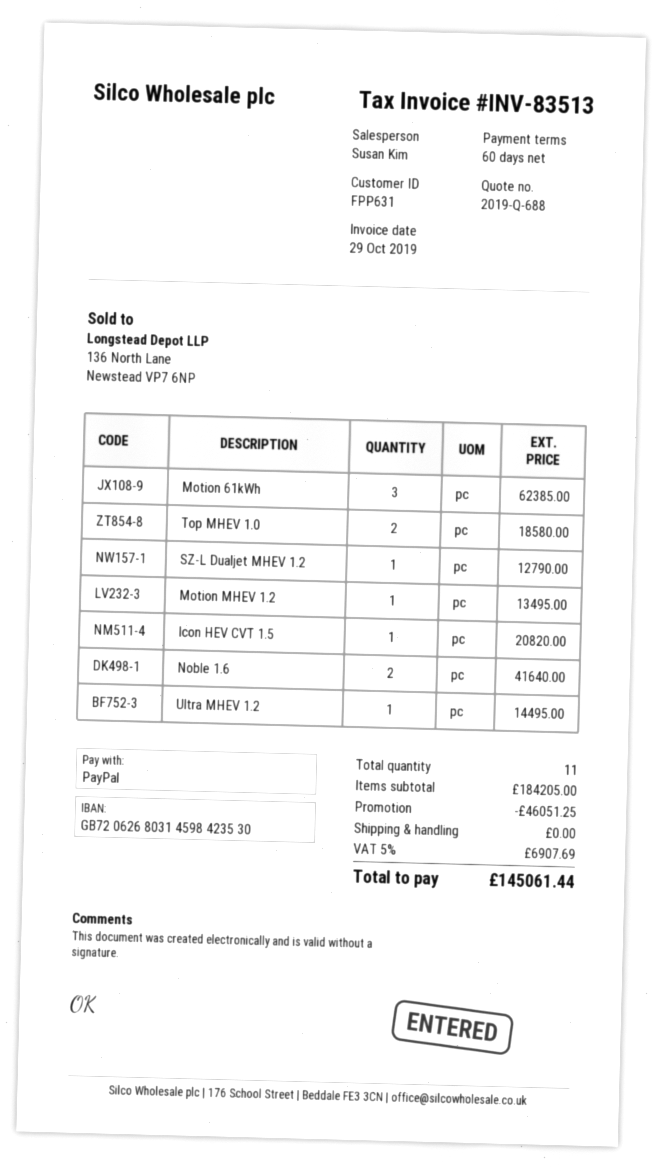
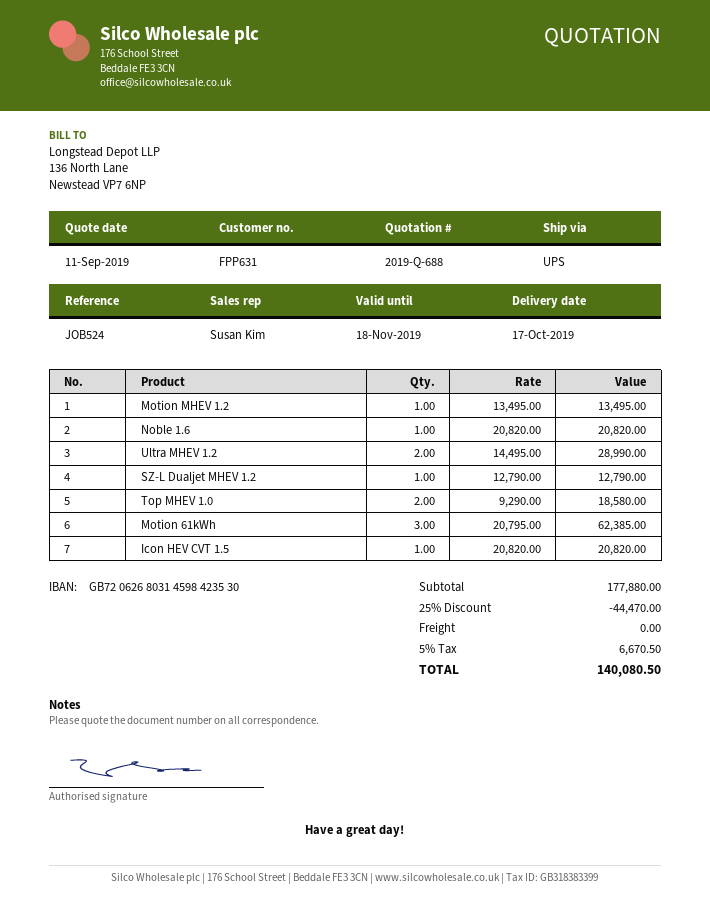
Noble 1.6: 2 for 41640.00 -> 1 for 20820.00
Ultra MHEV 1.2: 1 for 14495.00 -> 2 for 28990.00
subtotal: 184205.00 -> 177880.00
discount: 46051.25 -> 44470.00
tax: 5% = 6907.69 -> 5% = 6670.50
total: 145061.44 -> 140080.50

